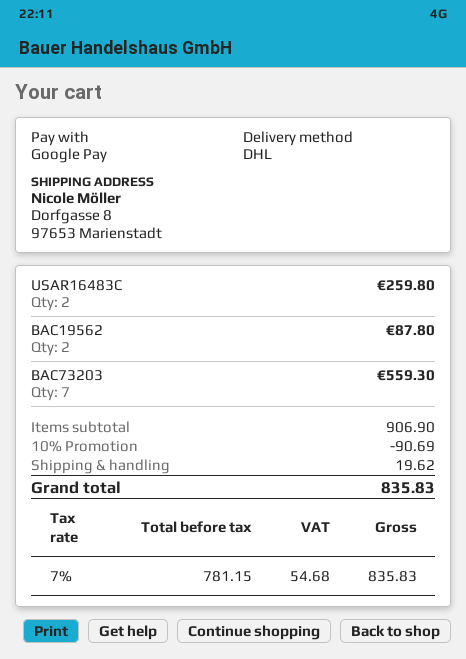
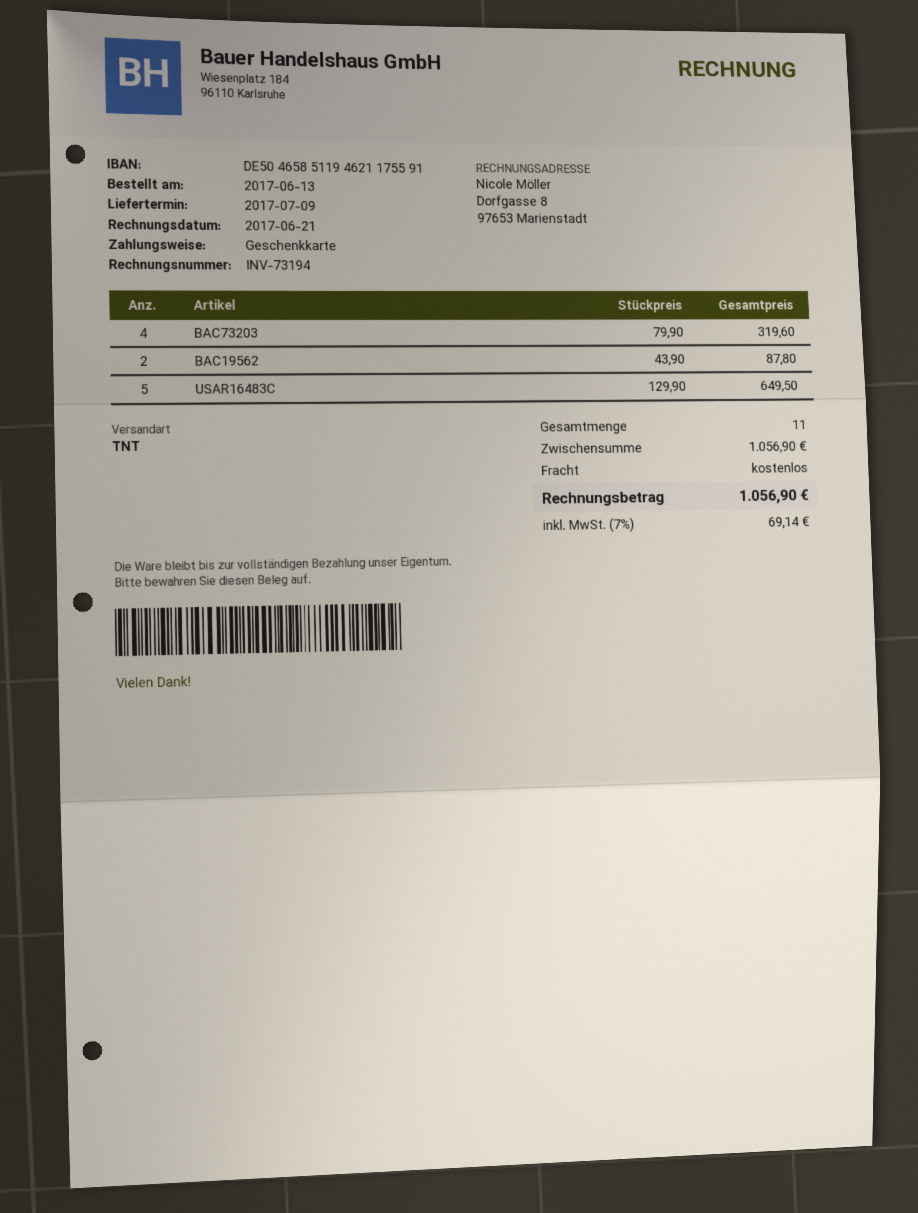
payment method: Google Pay -> gift card
shipping method: DHL -> TNT
USAR16483C: 2 for 259.80 -> 5 for 649.50
BAC73203: 7 for 559.30 -> 4 for 319.60
subtotal: 906.90 -> 1056.90
discount: 10% = 90.69 -> none
shipping: 19.62 -> 0.00
tax: 7% = 54.68 -> 7% = 69.14
total: 835.83 -> 1056.90

